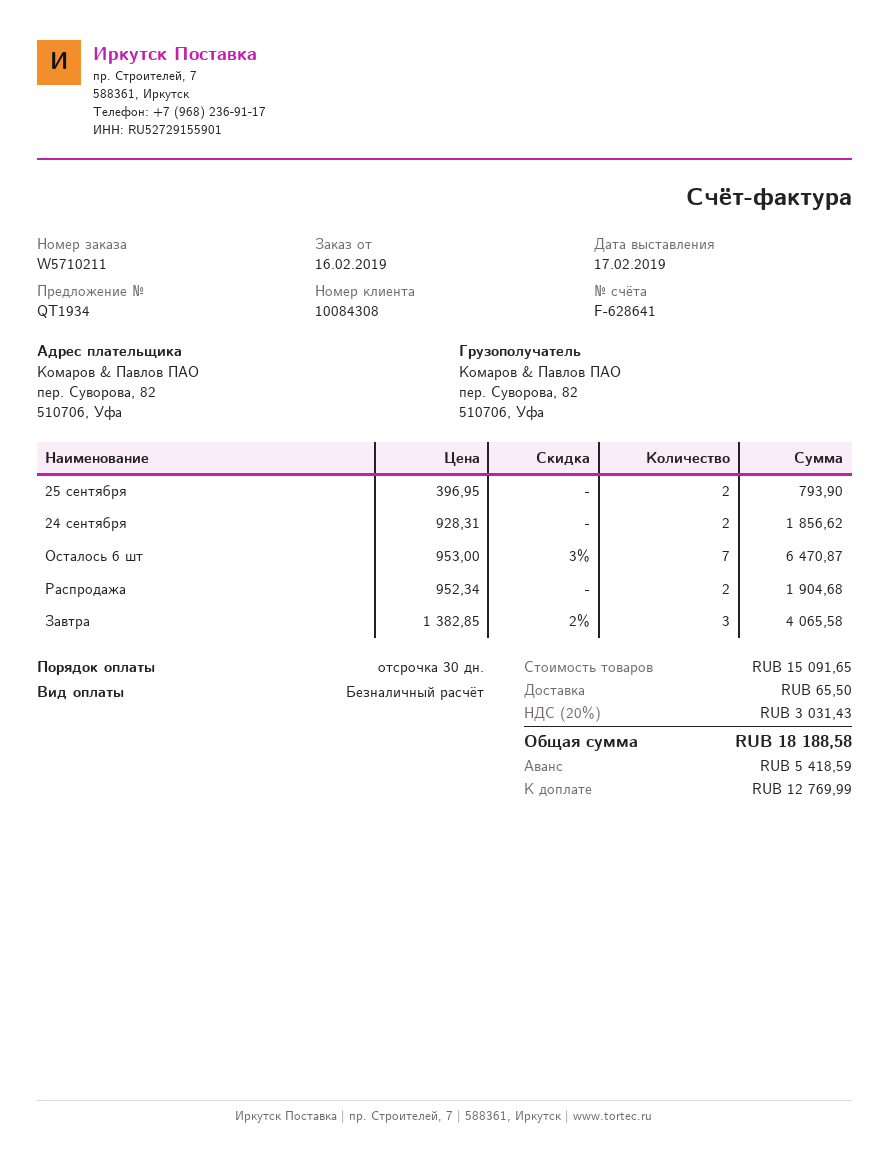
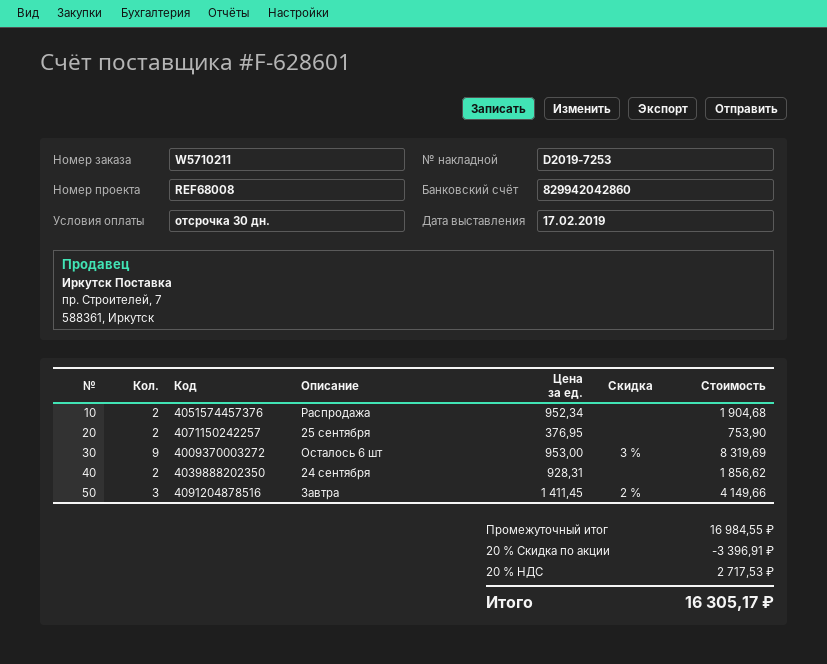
invoice number: F-628641 -> F-628601
25 сентября: 2 x 396.95 = 793.90 -> 2 x 376.95 = 753.90
Осталось 6 шт: 7 x 953.00 - 3% = 6470.87 -> 9 x 953.00 - 3% = 8319.69
Завтра: 3 x 1382.85 - 2% = 4065.58 -> 3 x 1411.45 - 2% = 4149.66
subtotal: 15091.65 -> 16984.55
discount: none -> 20% = 3396.91
shipping: 65.50 -> none
tax: 20% = 3031.43 -> 20% = 2717.53
total: 18188.58 -> 16305.17

